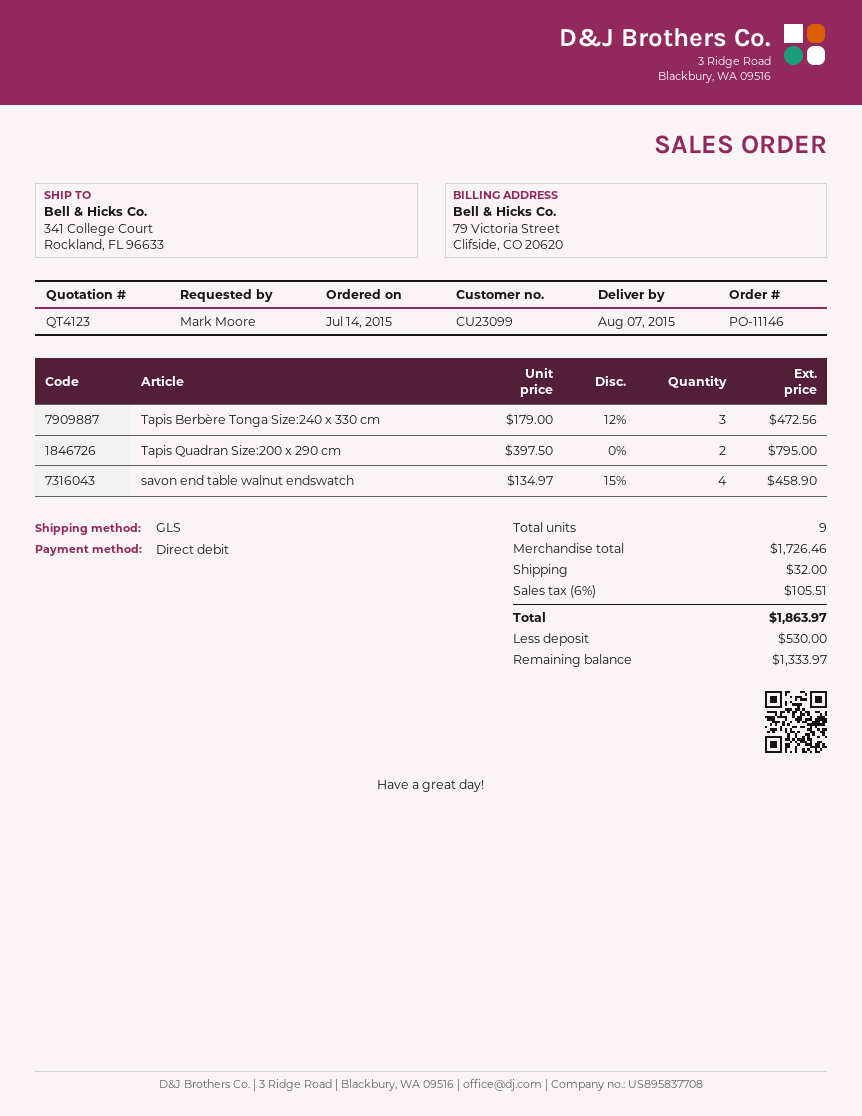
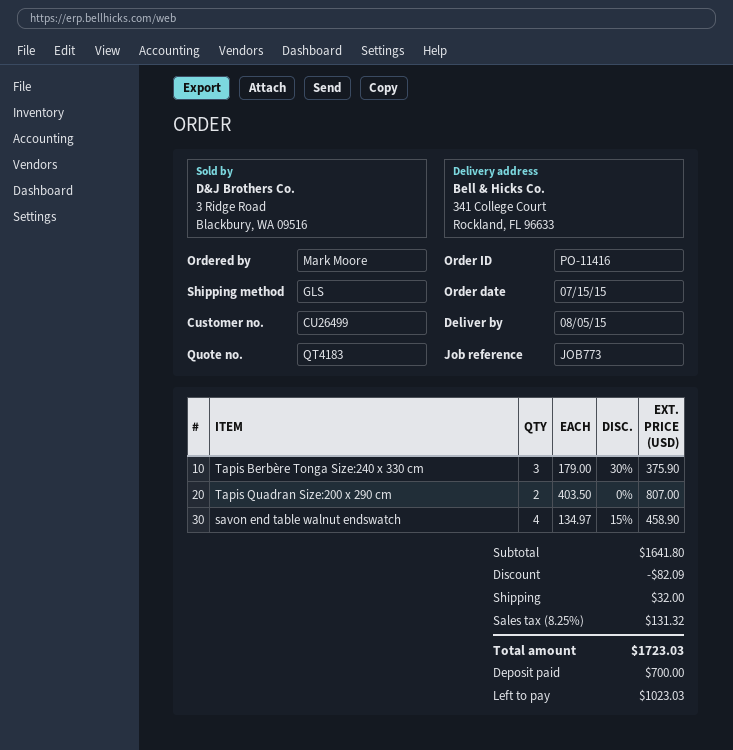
quote number: QT4123 -> QT4183
order number: PO-11146 -> PO-11416
order date: 2015-07-14 -> 2015-07-15
delivery date: 2015-08-07 -> 2015-08-05
customer number: CU23099 -> CU26499
Tapis Berbère Tonga Size:240 x 330 cm: 3 x 179.00 - 12% = 472.56 -> 3 x 179.00 - 30% = 375.90
Tapis Quadran Size:200 x 290 cm: 2 x 397.50 = 795.00 -> 2 x 403.50 = 807.00
subtotal: 1726.46 -> 1641.80
discount: none -> 82.09
tax: 6% = 105.51 -> 8.25% = 131.32
total: 1863.97 -> 1723.03
deposit: 530.00 -> 700.00
balance: 1333.97 -> 1023.03

